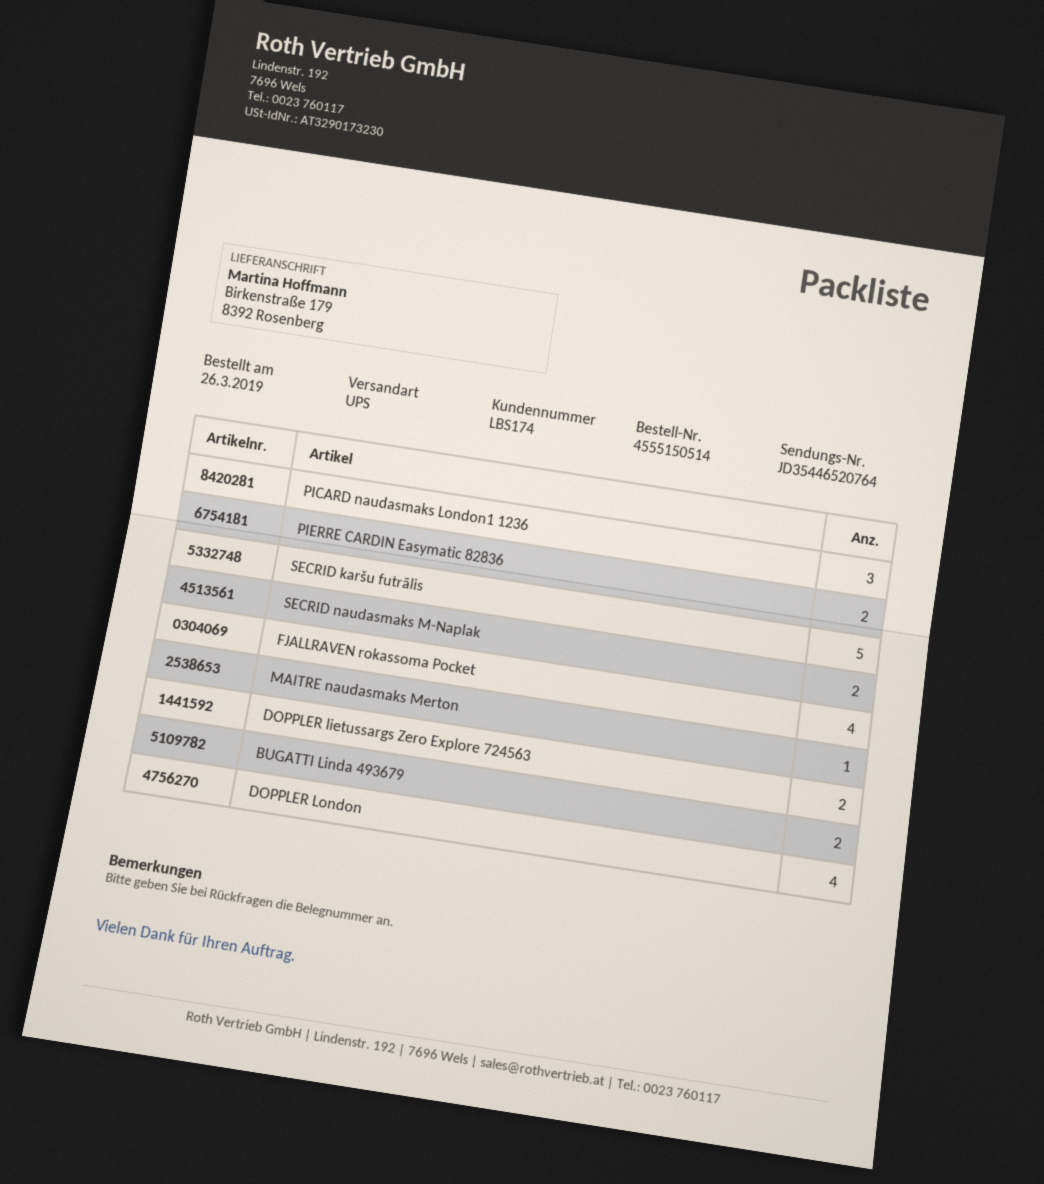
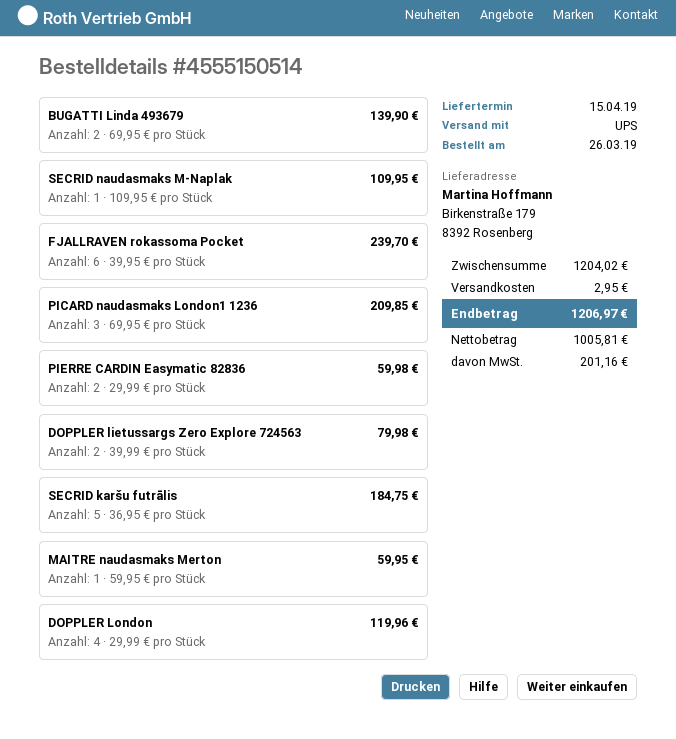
SECRID naudasmaks M-Naplak: 2 -> 1
FJALLRAVEN rokassoma Pocket: 4 -> 6

